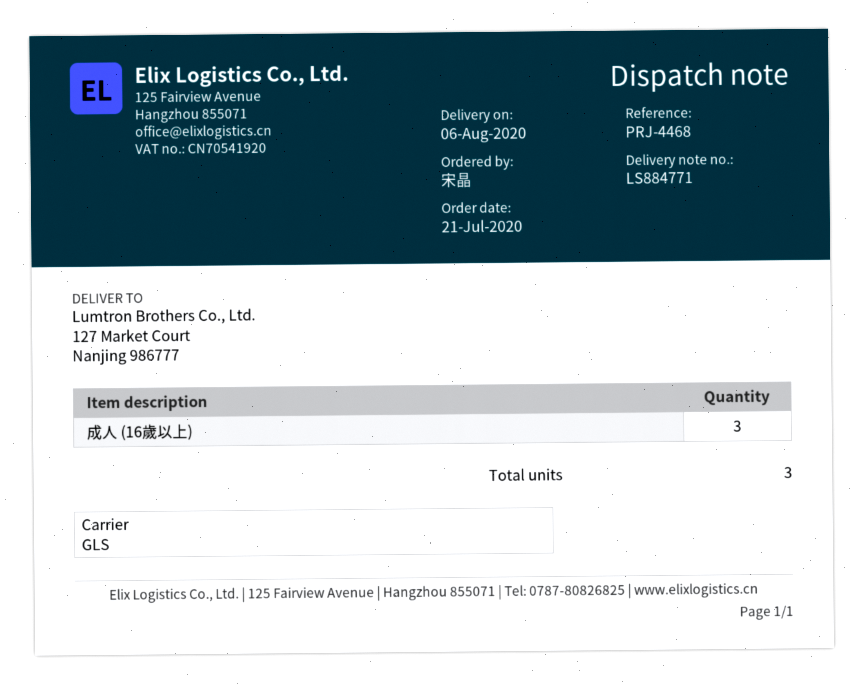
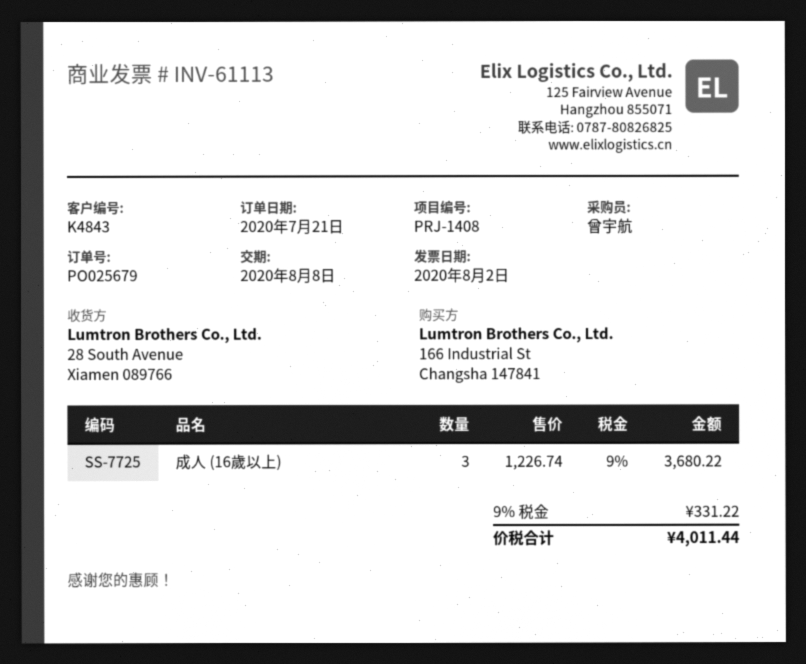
delivery date: 2020-08-06 -> 2020-08-08
reference: PRJ-4468 -> PRJ-1408
ordered by: 宋晶 -> 曾宇航
ship to: 127 Market Court, Nanjing 986777 -> 28 South Avenue, Xiamen 089766

